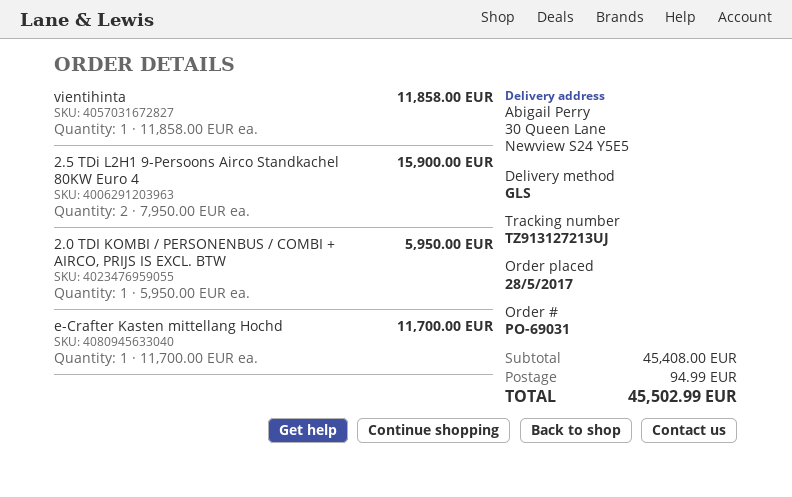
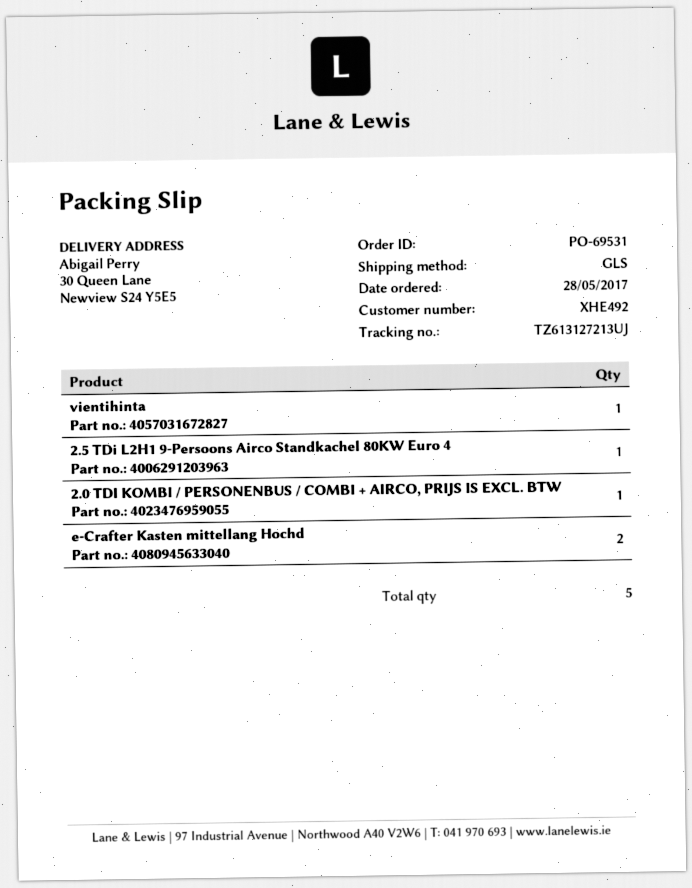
order number: PO-69031 -> PO-69531
tracking number: TZ913127213UJ -> TZ613127213UJ
2.5 TDi L2H1 9-Persoons Airco Standkachel 80KW Euro 4: 2 -> 1
e-Crafter Kasten mittellang Hochd: 1 -> 2

